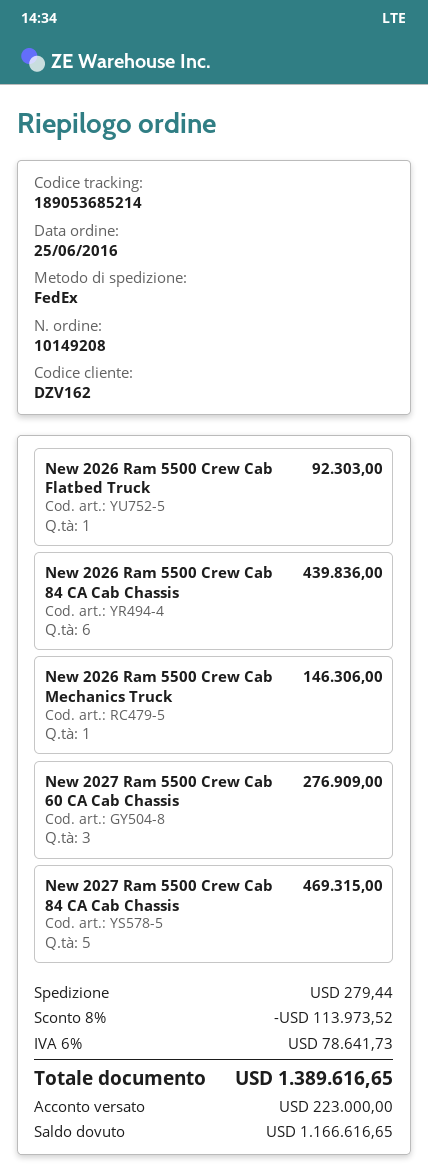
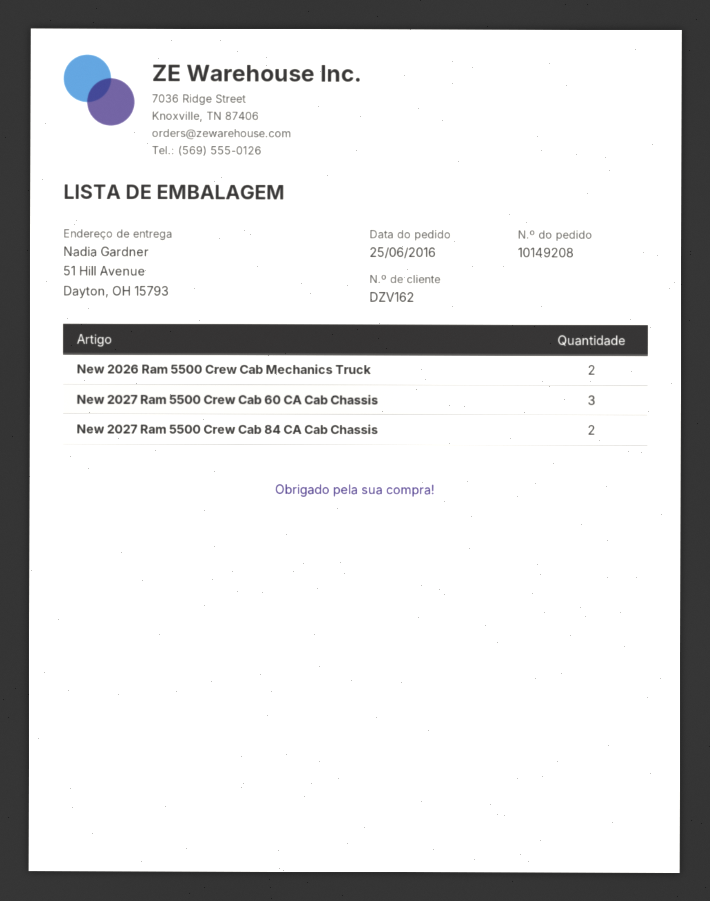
New 2026 Ram 5500 Crew Cab Flatbed Truck: 1 -> none
New 2026 Ram 5500 Crew Cab 84 CA Cab Chassis: 6 -> none
New 2026 Ram 5500 Crew Cab Mechanics Truck: 1 -> 2
New 2027 Ram 5500 Crew Cab 84 CA Cab Chassis: 5 -> 2

